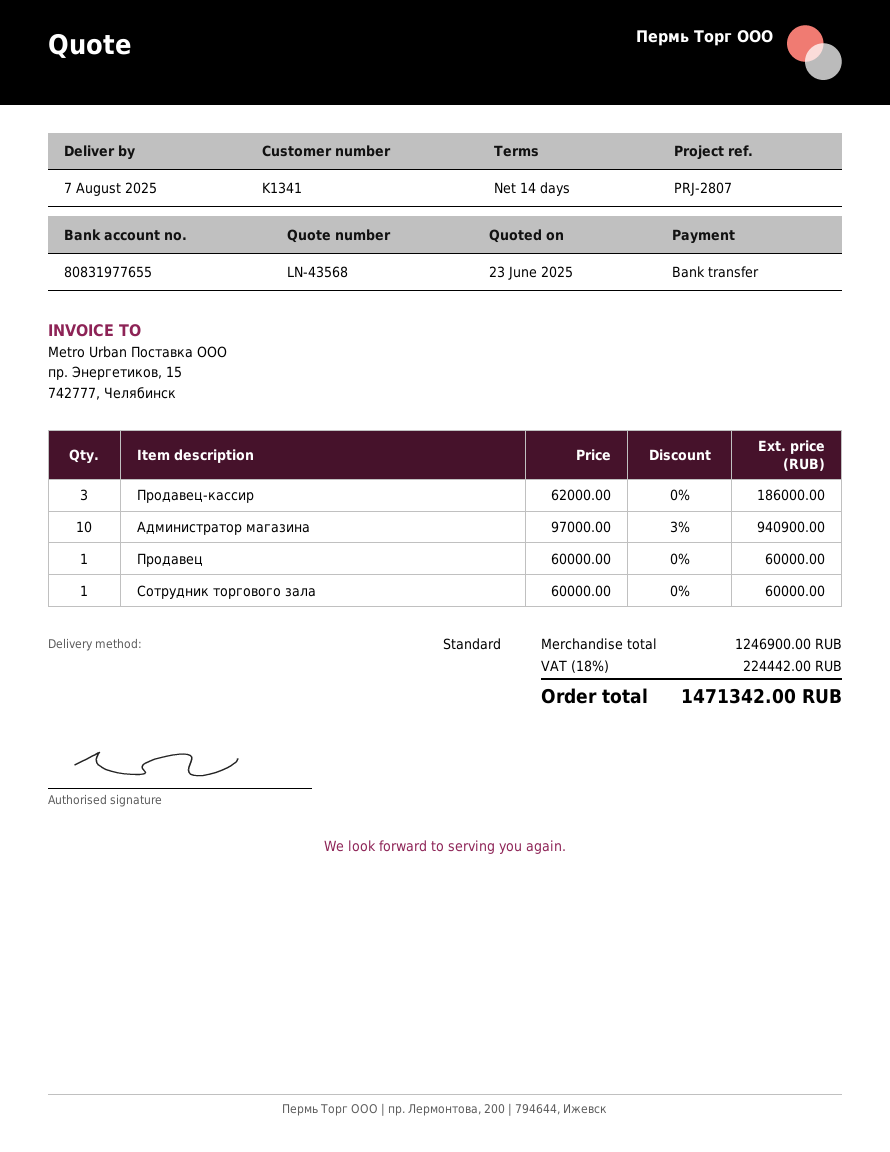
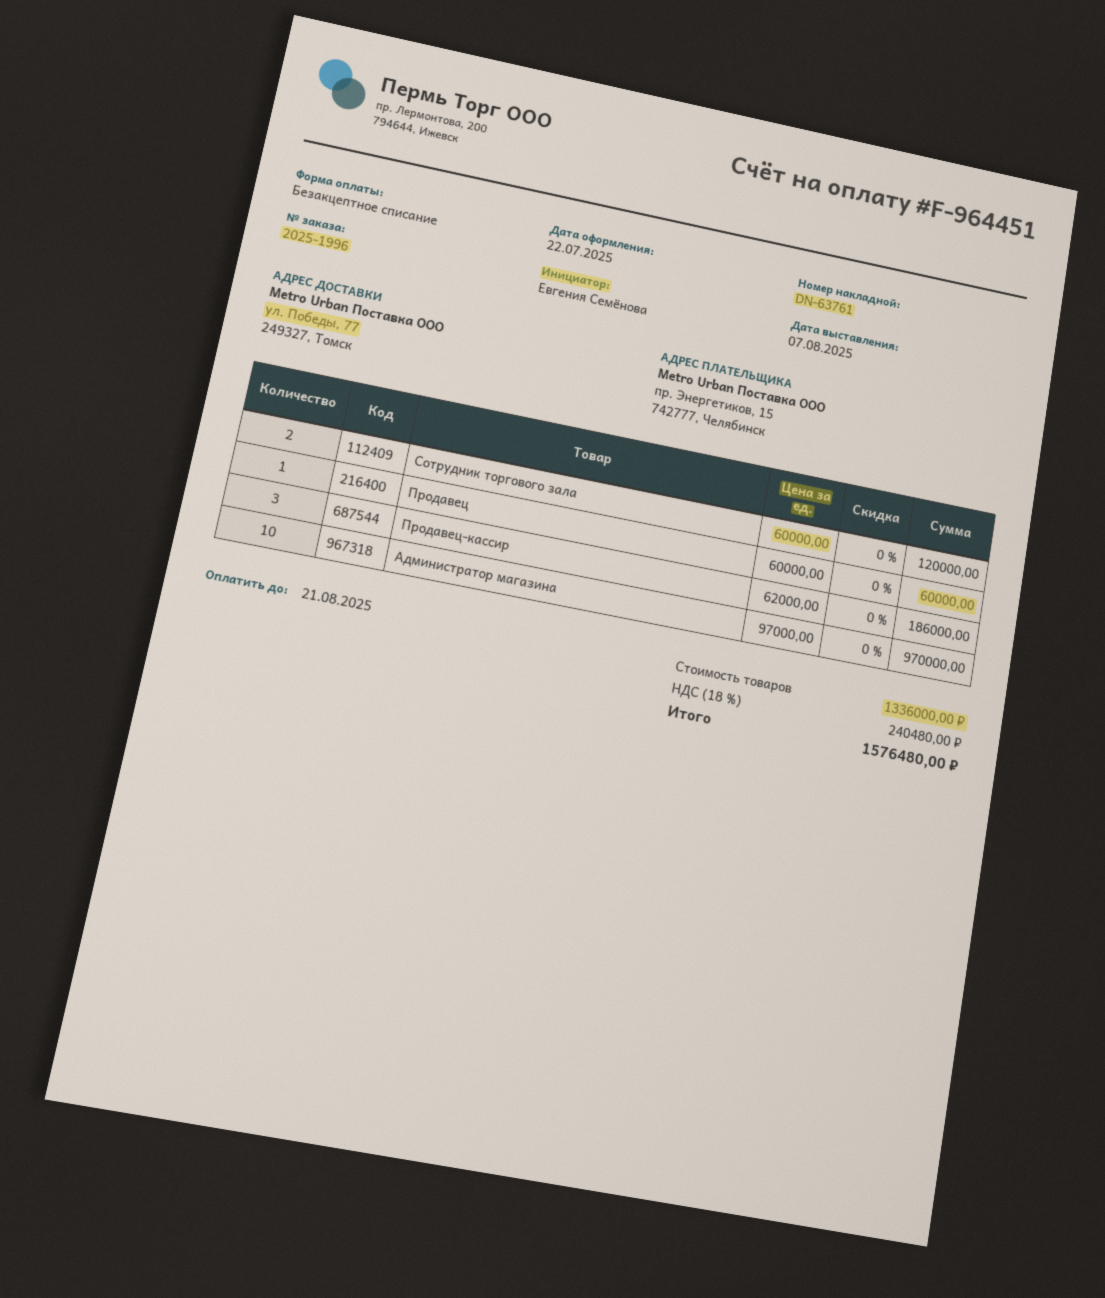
payment method: bank transfer -> direct debit
Администратор магазина: 10 x 97000.00 - 3% = 940900.00 -> 10 x 97000.00 = 970000.00
Сотрудник торгового зала: 1 x 60000.00 = 60000.00 -> 2 x 60000.00 = 120000.00
subtotal: 1246900.00 -> 1336000.00
tax: 18% = 224442.00 -> 18% = 240480.00
total: 1471342.00 -> 1576480.00

